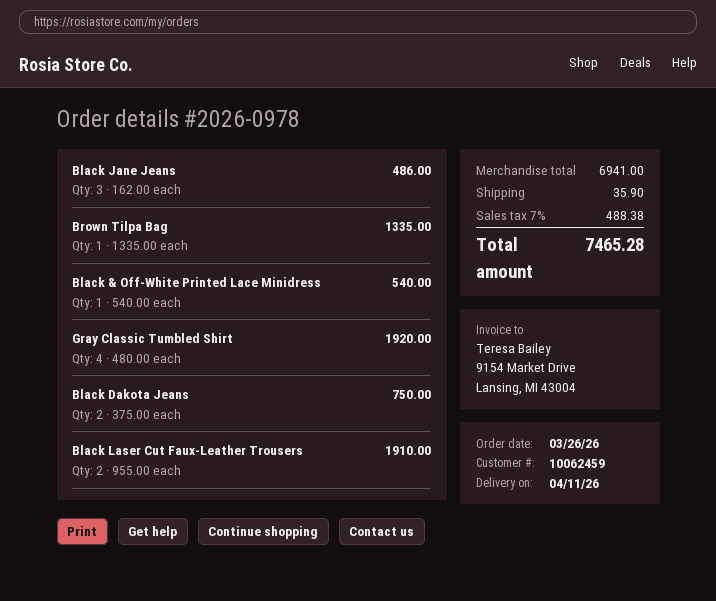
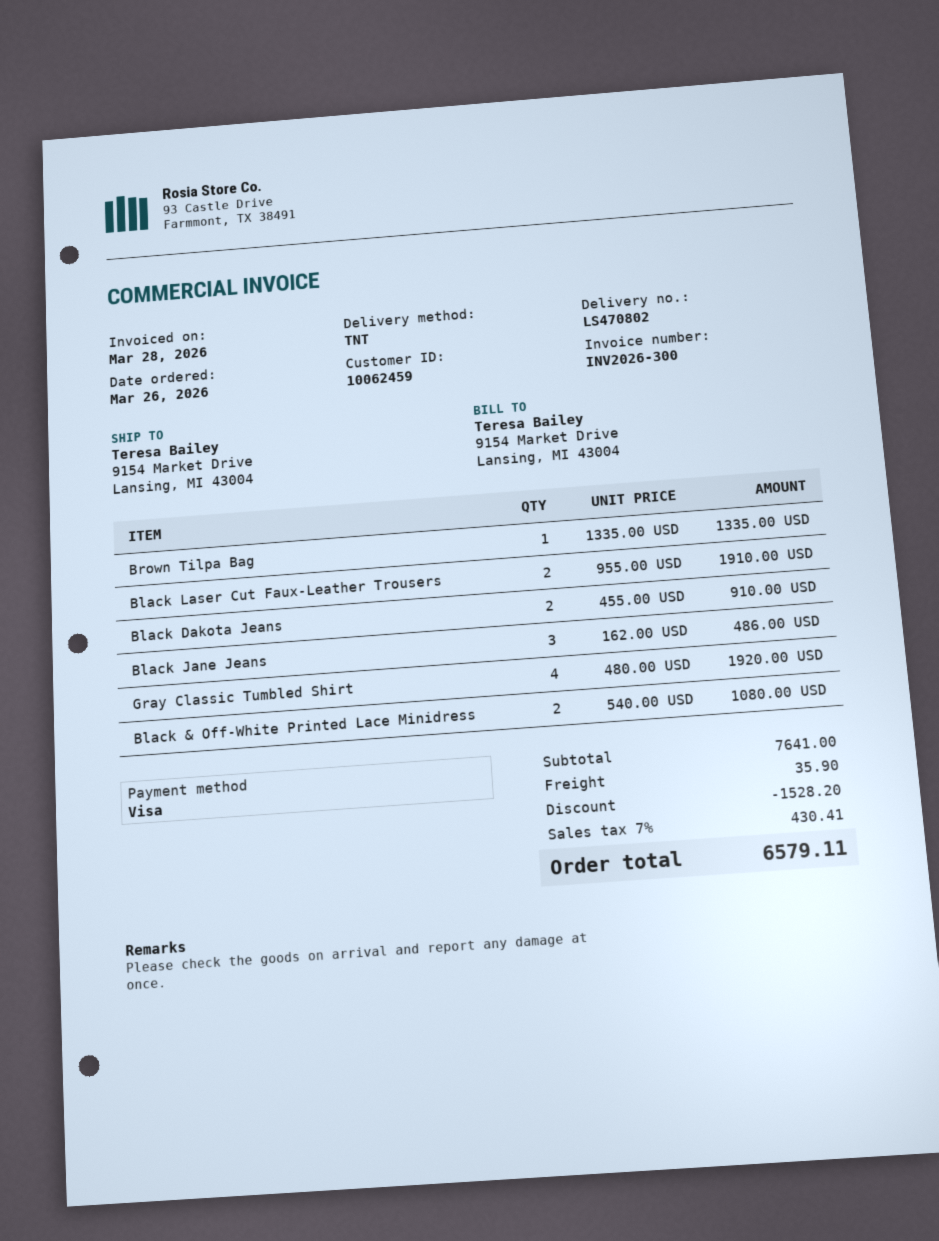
Black & Off-White Printed Lace Minidress: 1 x 540.00 = 540.00 -> 2 x 540.00 = 1080.00
Black Dakota Jeans: 2 x 375.00 = 750.00 -> 2 x 455.00 = 910.00
subtotal: 6941.00 -> 7641.00
discount: none -> 1528.20
tax: 7% = 488.38 -> 7% = 430.41
total: 7465.28 -> 6579.11

